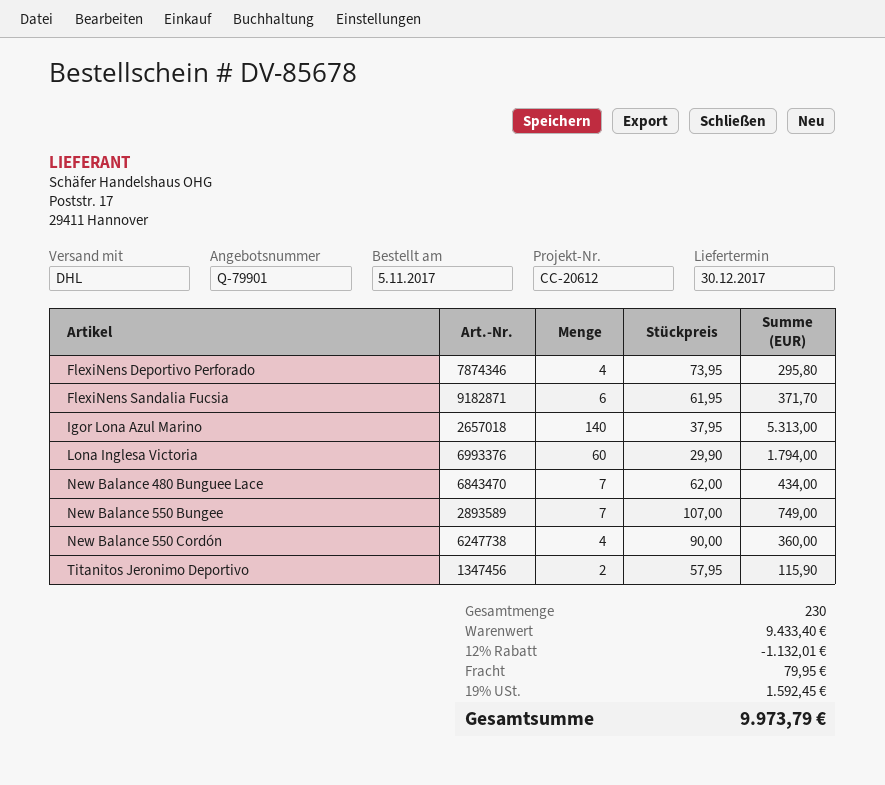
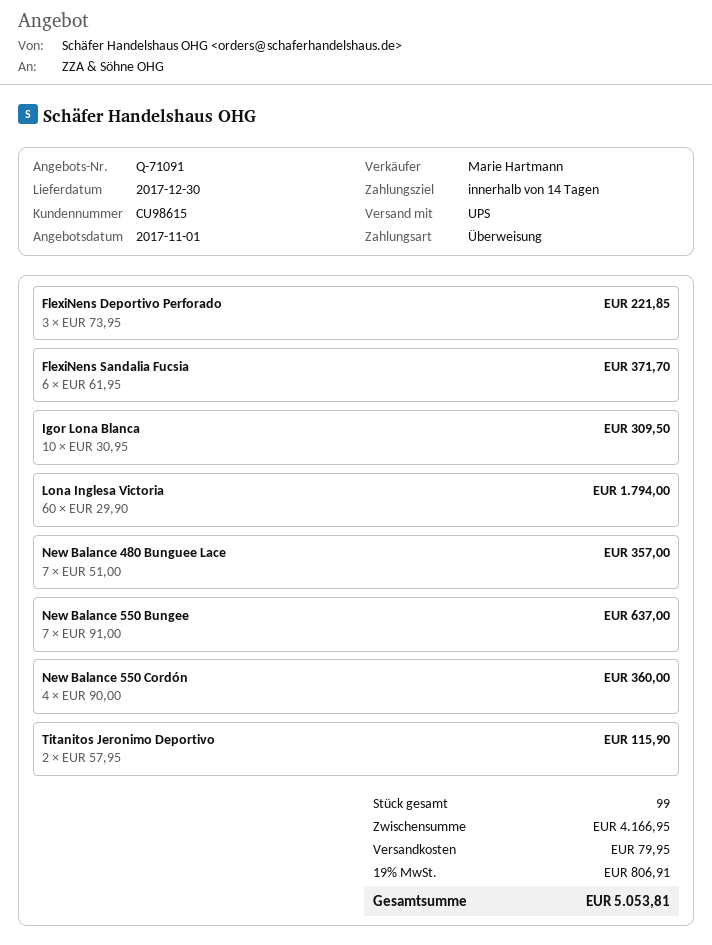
quote number: Q-79901 -> Q-71091
shipping method: DHL -> UPS
FlexiNens Deportivo Perforado: 4 x 73.95 = 295.80 -> 3 x 73.95 = 221.85
Igor Lona Azul Marino: 140 x 37.95 = 5313.00 -> none
New Balance 480 Bunguee Lace: 7 x 62.00 = 434.00 -> 7 x 51.00 = 357.00
New Balance 550 Bungee: 7 x 107.00 = 749.00 -> 7 x 91.00 = 637.00
Igor Lona Blanca: none -> 10 x 30.95 = 309.50
total quantity: 230 -> 99
subtotal: 9433.40 -> 4166.95
discount: 12% = 1132.01 -> none
tax: 19% = 1592.45 -> 19% = 806.91
total: 9973.79 -> 5053.81

